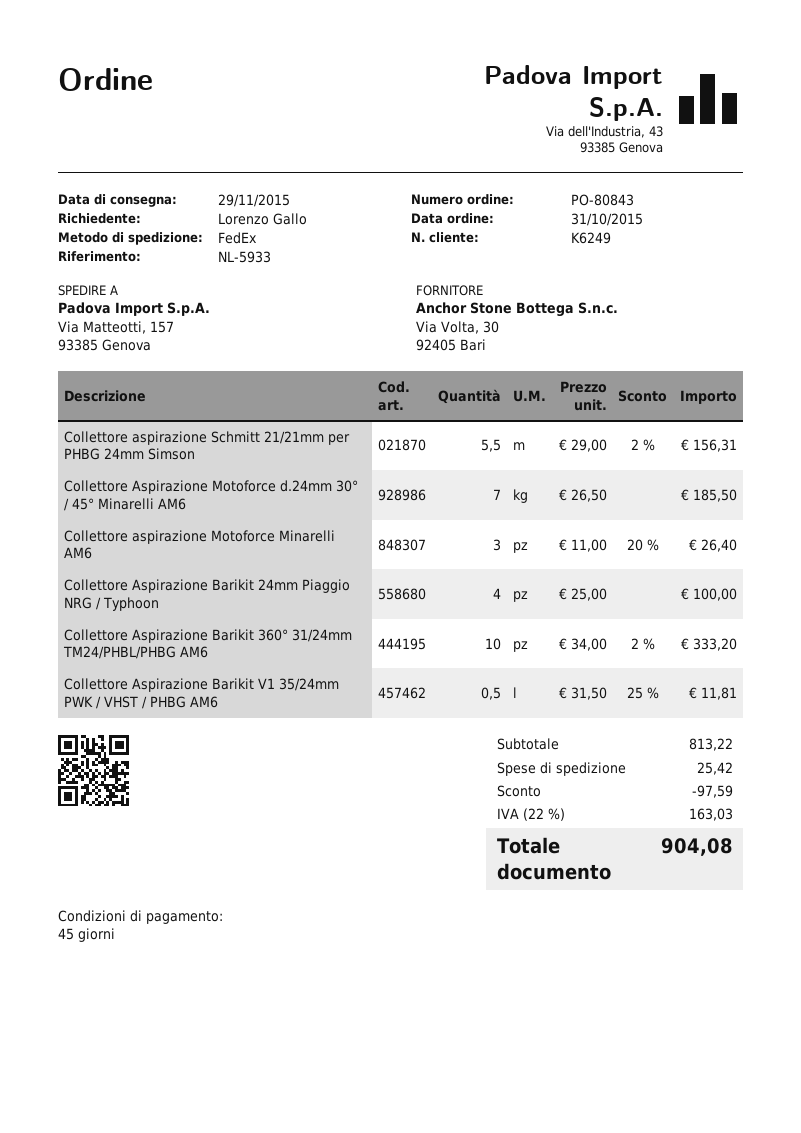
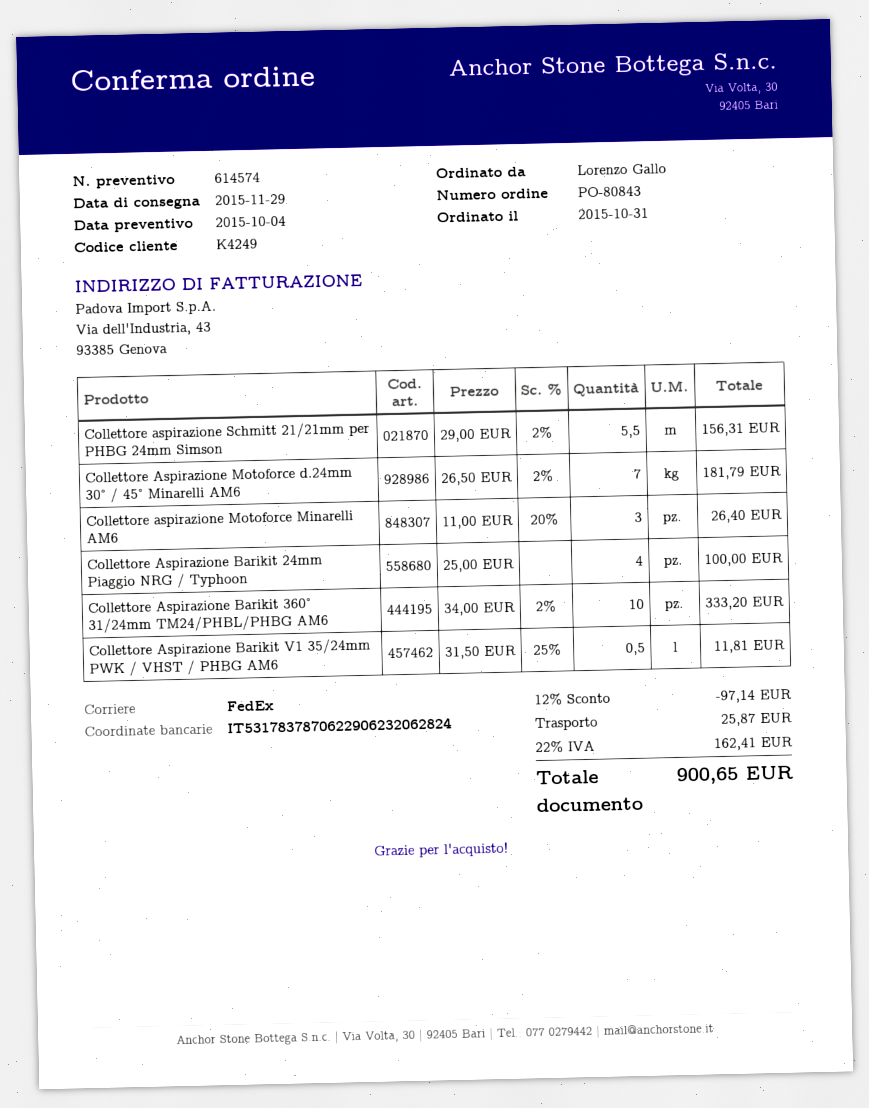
customer number: K6249 -> K4249
Collettore Aspirazione Motoforce d.24mm 30° / 45° Minarelli AM6: 7 x 26.50 = 185.50 -> 7 x 26.50 - 2% = 181.79
discount: 97.59 -> 97.14
shipping: 25.42 -> 25.87
tax: 22% = 163.03 -> 22% = 162.41
total: 904.08 -> 900.65

